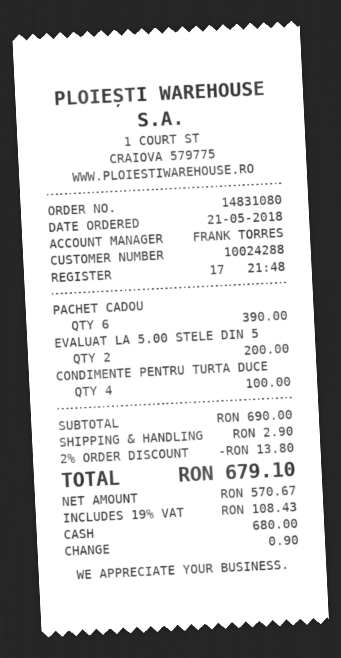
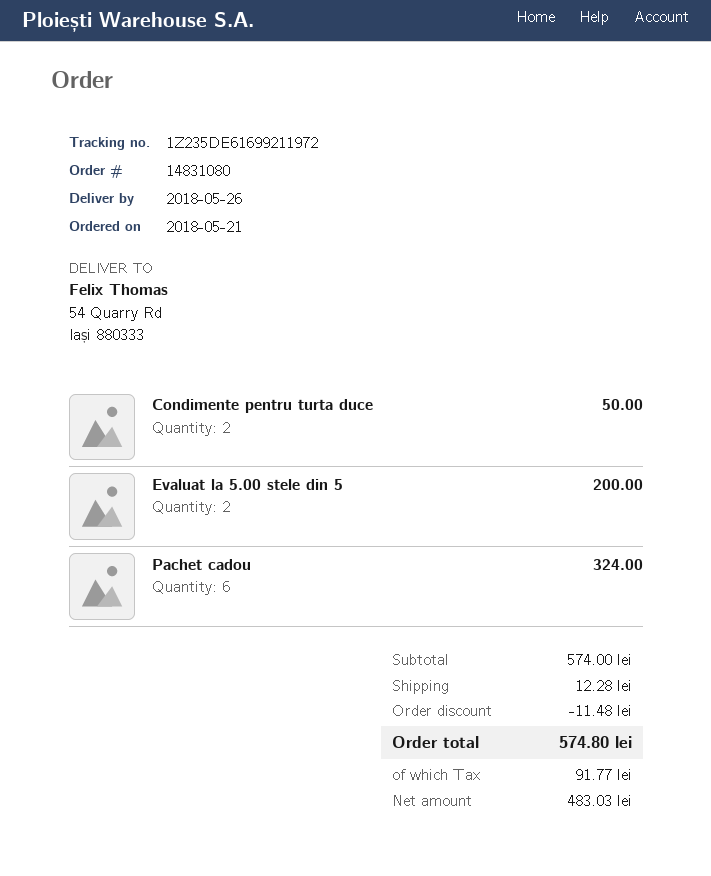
PACHET CADOU: 6 for 390.00 -> 6 for 324.00
CONDIMENTE PENTRU TURTA DUCE: 4 for 100.00 -> 2 for 50.00
subtotal: 690.00 -> 574.00
discount: 13.80 -> 11.48
shipping: 2.90 -> 12.28
net: 570.67 -> 483.03
tax: 108.43 -> 91.77
total: 679.10 -> 574.80

